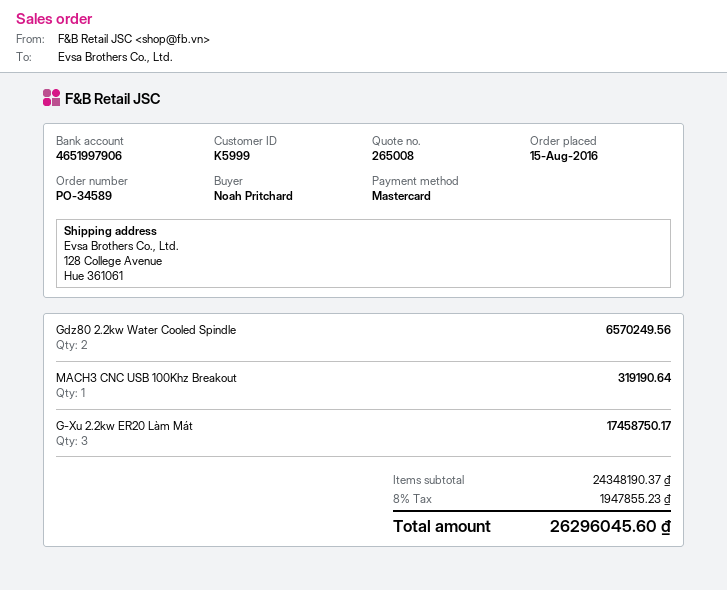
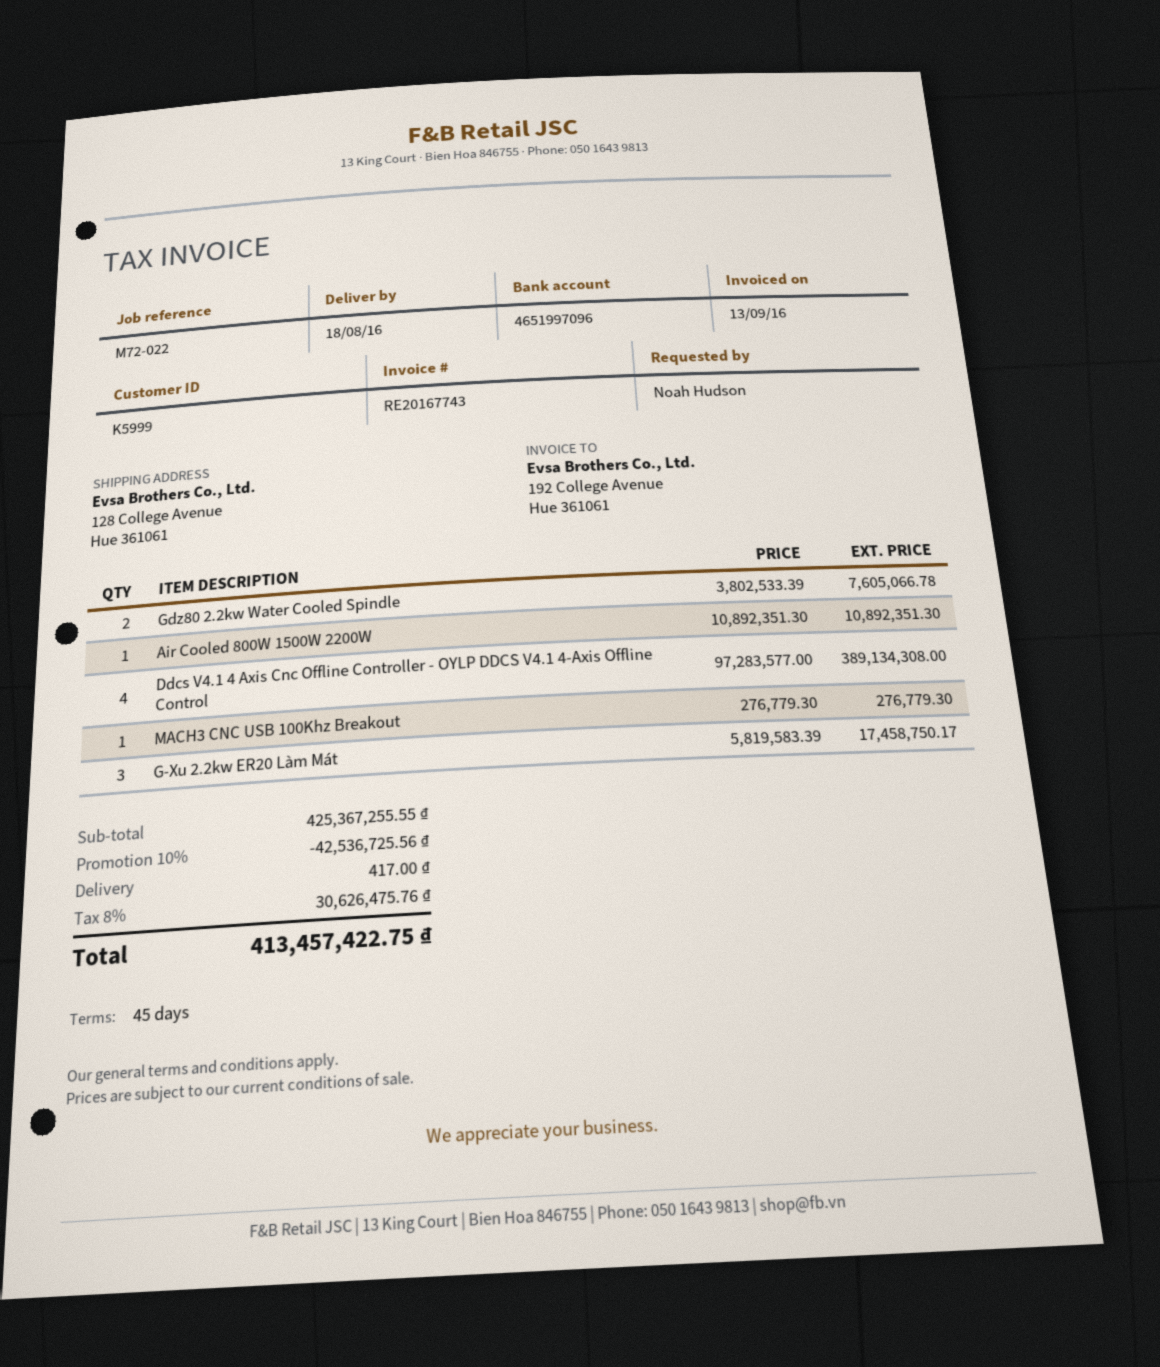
ordered by: Noah Pritchard -> Noah Hudson
bank account: 4651997906 -> 4651997096
Gdz80 2.2kw Water Cooled Spindle: 2 for 6570249.56 -> 2 for 7605066.78
MACH3 CNC USB 100Khz Breakout: 1 for 319190.64 -> 1 for 276779.30
Air Cooled 800W 1500W 2200W: none -> 1 for 10892351.30
Ddcs V4.1 4 Axis Cnc Offline Controller - OYLP DDCS V4.1 4-Axis Offline Control: none -> 4 for 389134308.00
subtotal: 24348190.37 -> 425367255.55
discount: none -> 10% = 42536725.56
shipping: none -> 417.00
tax: 8% = 1947855.23 -> 8% = 30626475.76
total: 26296045.60 -> 413457422.75

